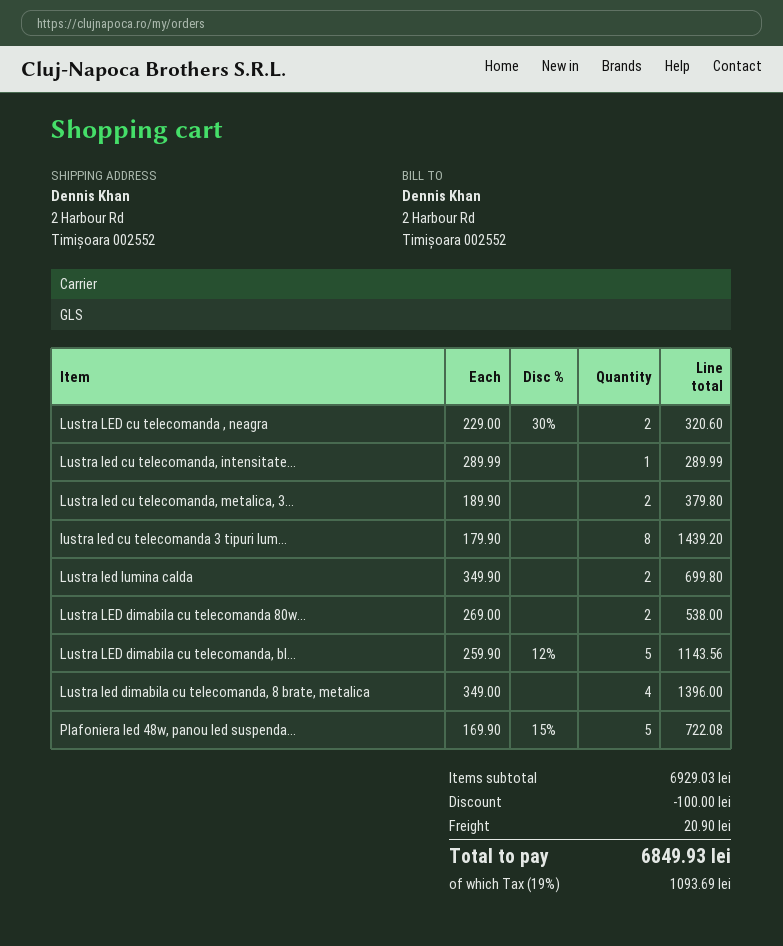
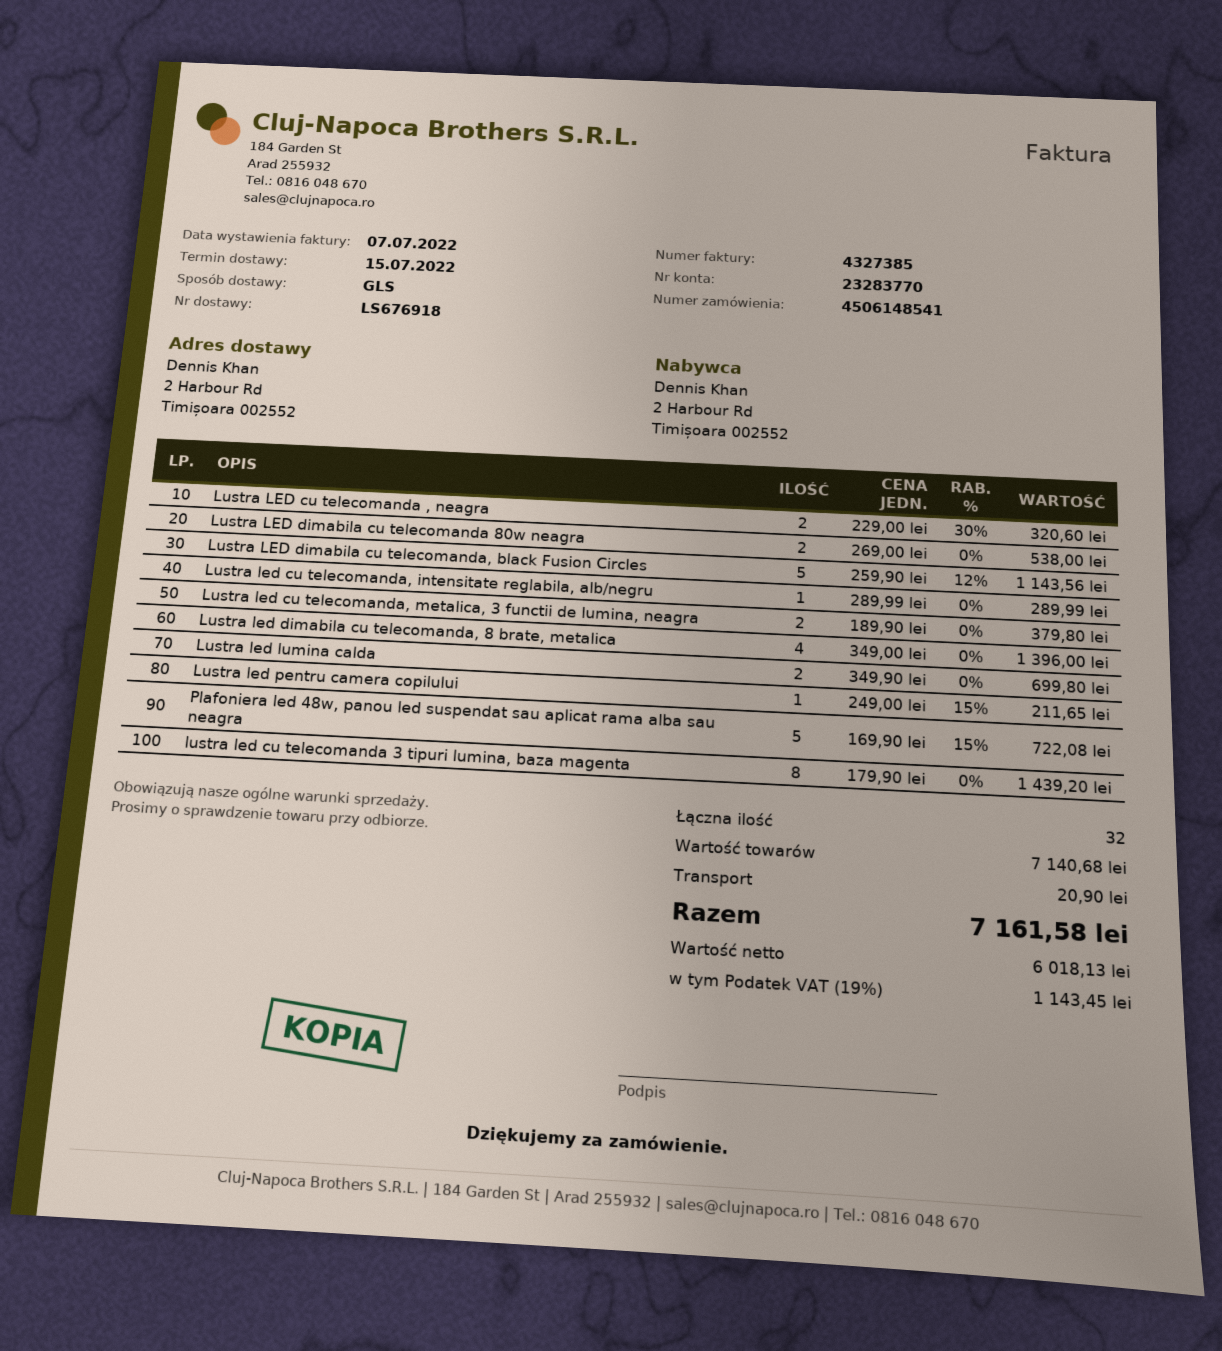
Lustra led pentru camera copilului: none -> 1 x 249.00 - 15% = 211.65
subtotal: 6929.03 -> 7140.68
discount: 100.00 -> none
tax: 19% = 1093.69 -> 19% = 1143.45
total: 6849.93 -> 7161.58

